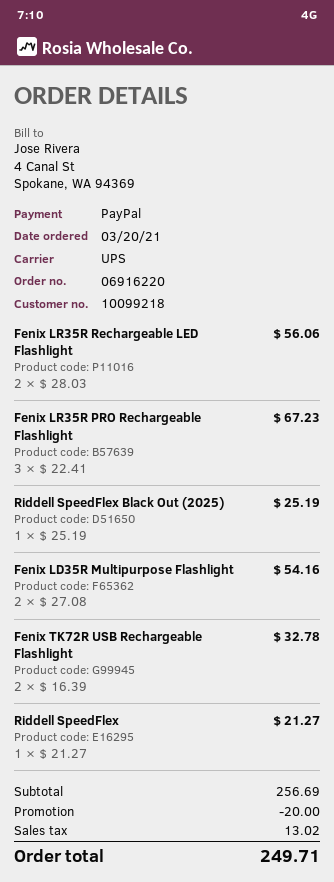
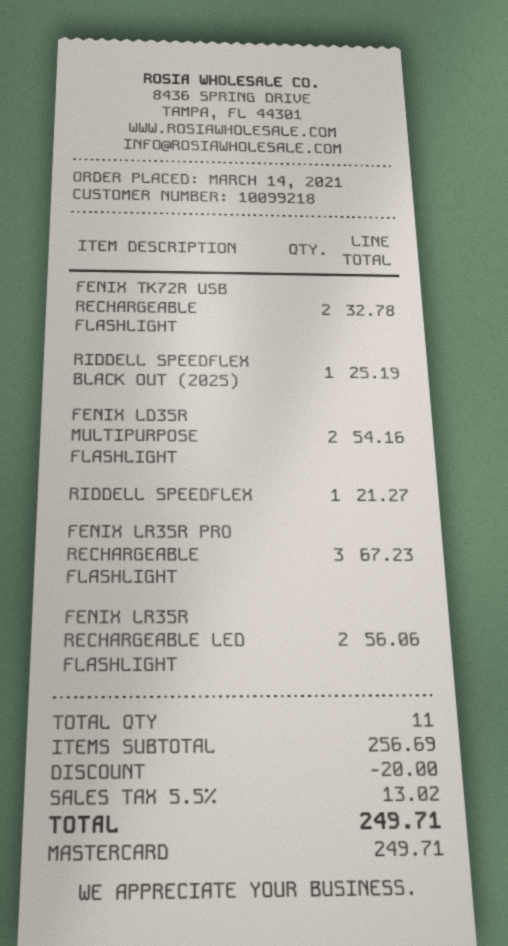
order date: 2021-03-20 -> 2021-03-14
payment method: PayPal -> Mastercard

